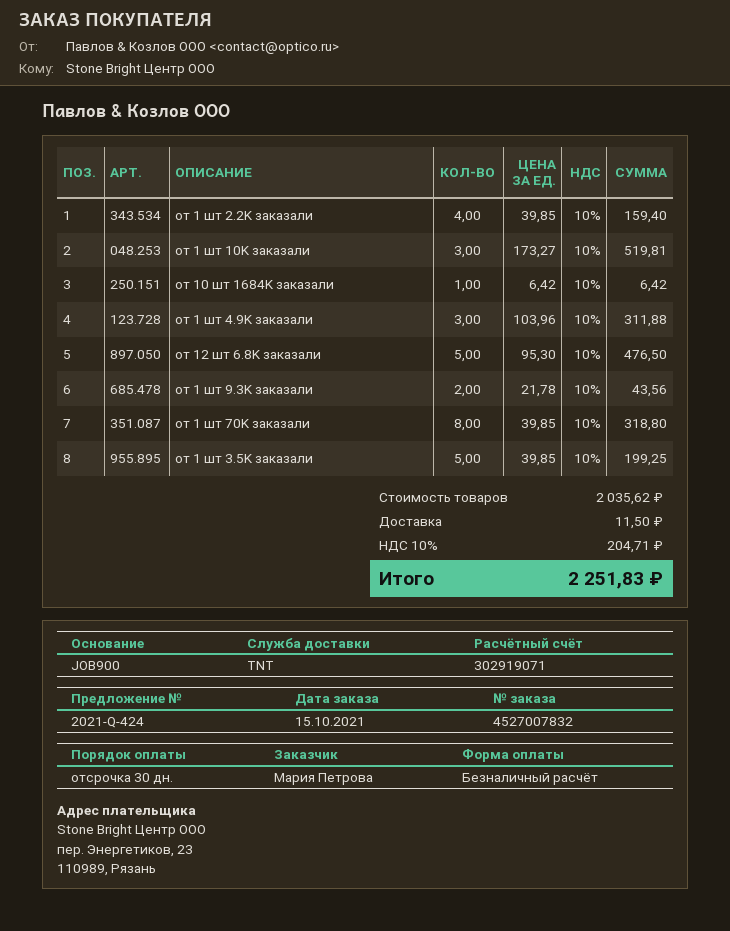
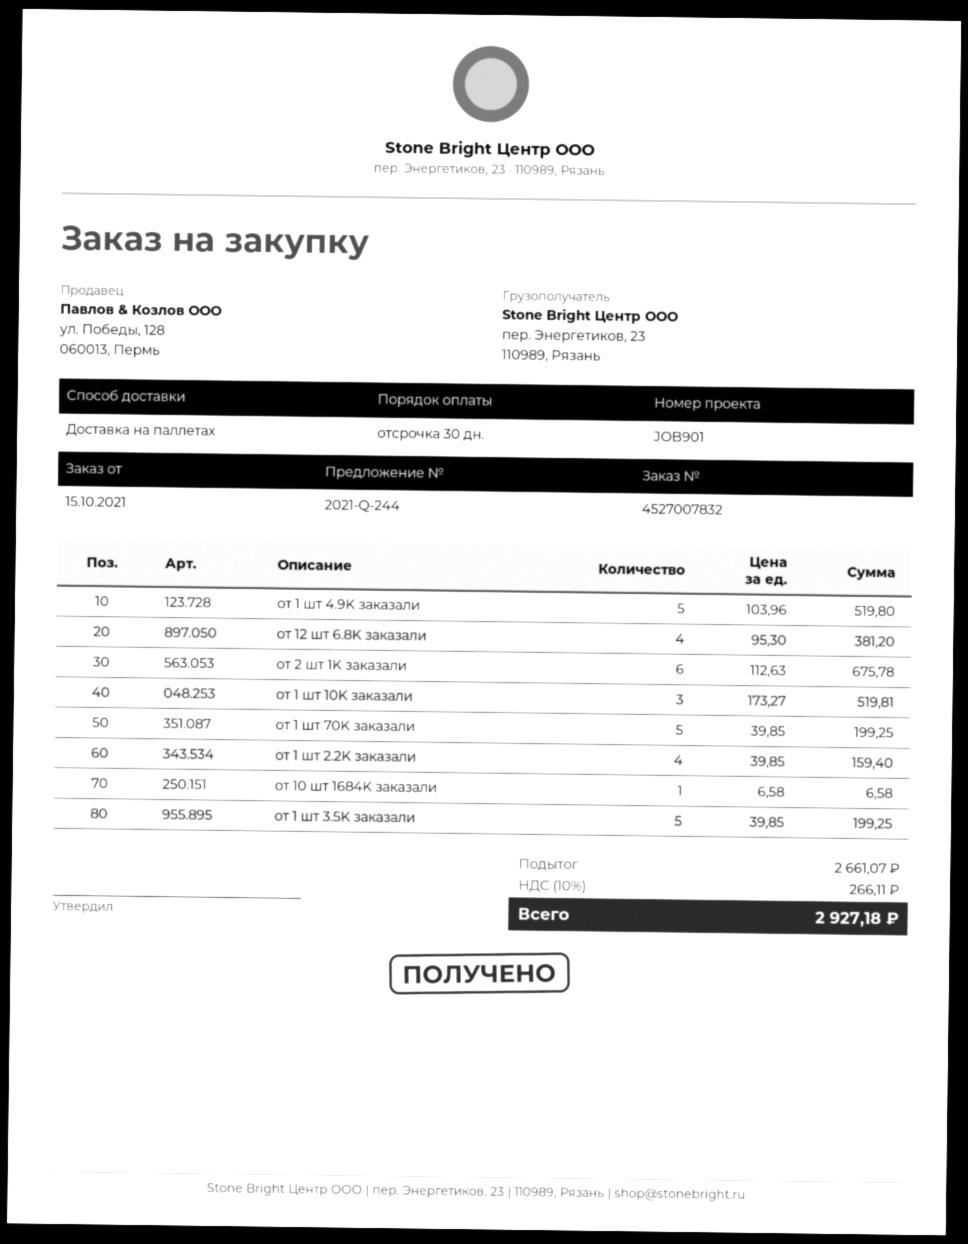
quote number: 2021-Q-424 -> 2021-Q-244
reference: JOB900 -> JOB901
shipping method: TNT -> pallet freight
от 10 шт 1684K заказали: 1 x 6.42 = 6.42 -> 1 x 6.58 = 6.58
от 1 шт 4.9K заказали: 3 x 103.96 = 311.88 -> 5 x 103.96 = 519.80
от 12 шт 6.8K заказали: 5 x 95.30 = 476.50 -> 4 x 95.30 = 381.20
от 1 шт 9.3K заказали: 2 x 21.78 = 43.56 -> none
от 1 шт 70K заказали: 8 x 39.85 = 318.80 -> 5 x 39.85 = 199.25
от 2 шт 1K заказали: none -> 6 x 112.63 = 675.78
subtotal: 2035.62 -> 2661.07
shipping: 11.50 -> none
tax: 10% = 204.71 -> 10% = 266.11
total: 2251.83 -> 2927.18

